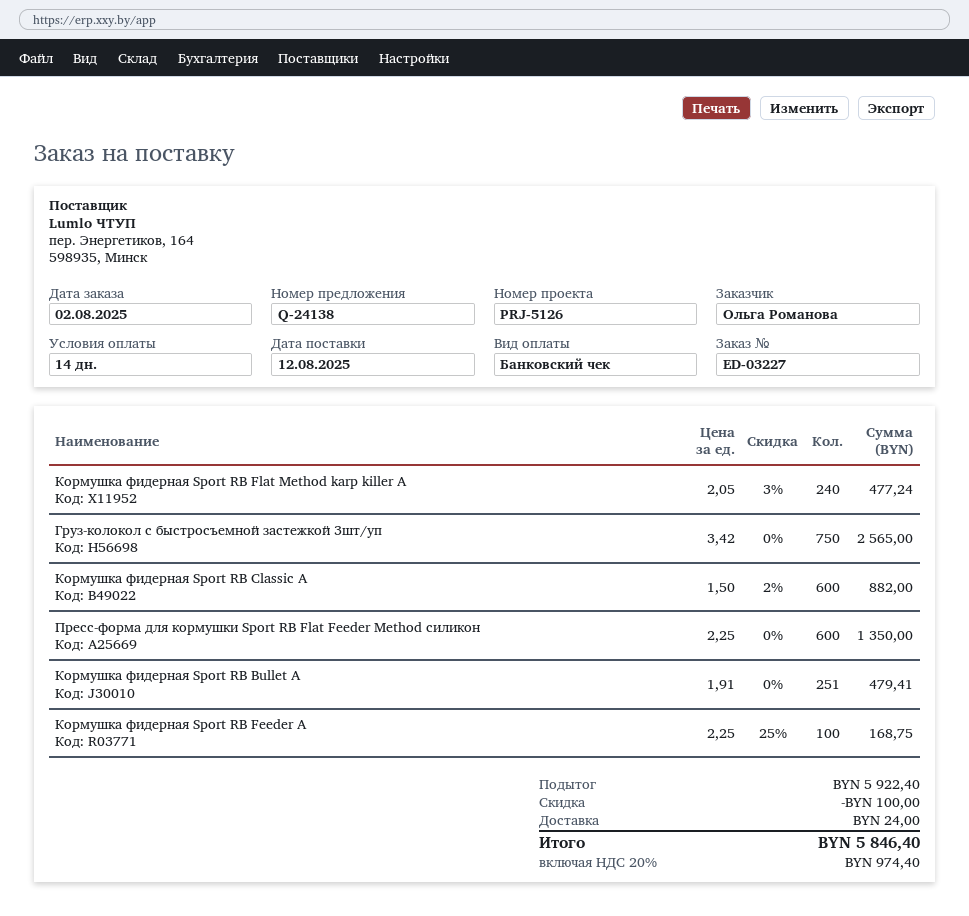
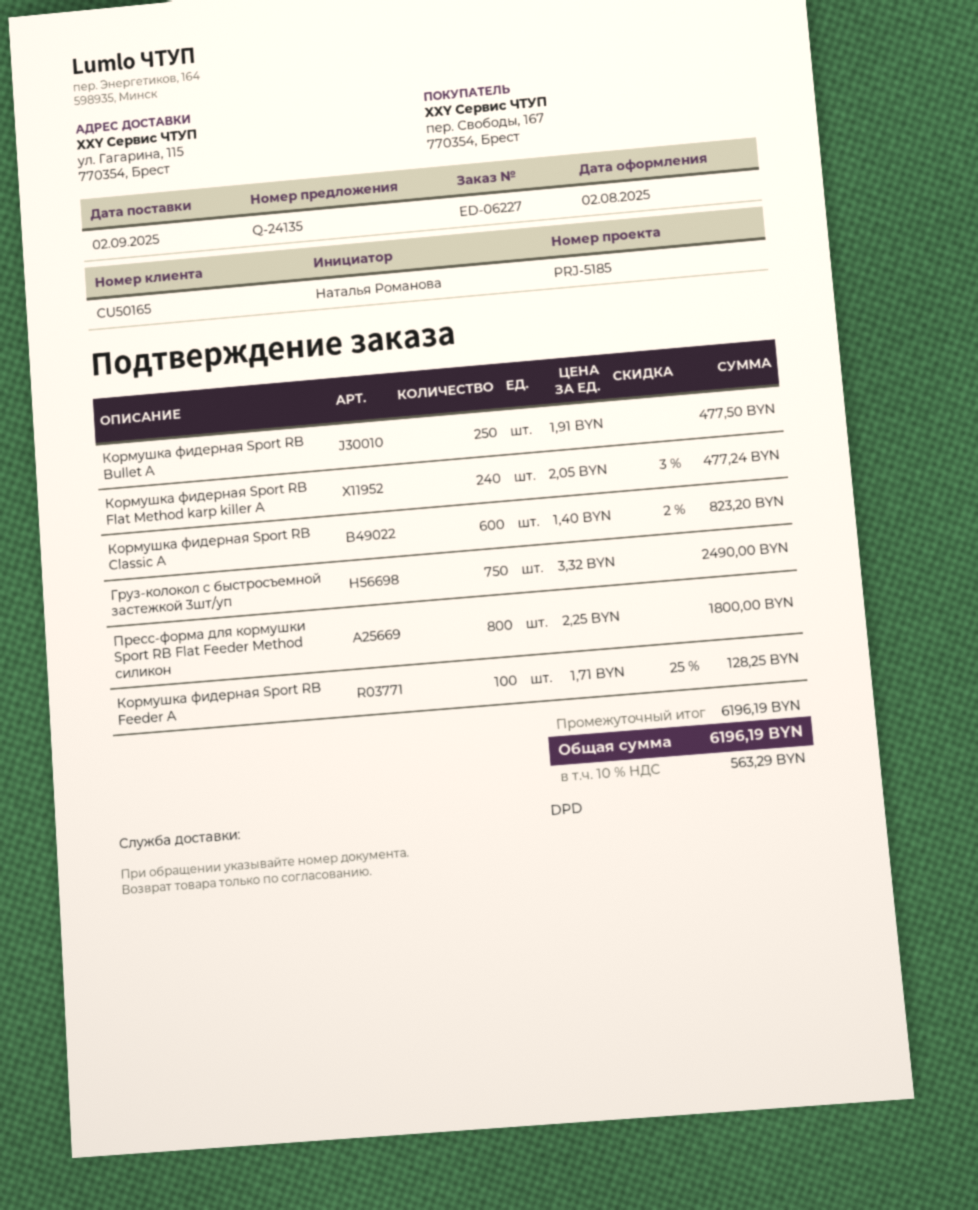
quote number: Q-24138 -> Q-24135
order number: ED-03227 -> ED-06227
delivery date: 2025-08-12 -> 2025-09-02
reference: PRJ-5126 -> PRJ-5185
ordered by: Ольга Романова -> Наталья Романова
Груз-колокол с быстросъемной застежкой 3шт/уп: 750 x 3.42 = 2565.00 -> 750 x 3.32 = 2490.00
Кормушка фидерная Sport RB Classic A: 600 x 1.50 - 2% = 882.00 -> 600 x 1.40 - 2% = 823.20
Пресс-форма для кормушки Sport RB Flat Feeder Method силикон: 600 x 2.25 = 1350.00 -> 800 x 2.25 = 1800.00
Кормушка фидерная Sport RB Bullet A: 251 x 1.91 = 479.41 -> 250 x 1.91 = 477.50
Кормушка фидерная Sport RB Feeder A: 100 x 2.25 - 25% = 168.75 -> 100 x 1.71 - 25% = 128.25
subtotal: 5922.40 -> 6196.19
discount: 100.00 -> none
shipping: 24.00 -> none
tax: 20% = 974.40 -> 10% = 563.29
total: 5846.40 -> 6196.19

